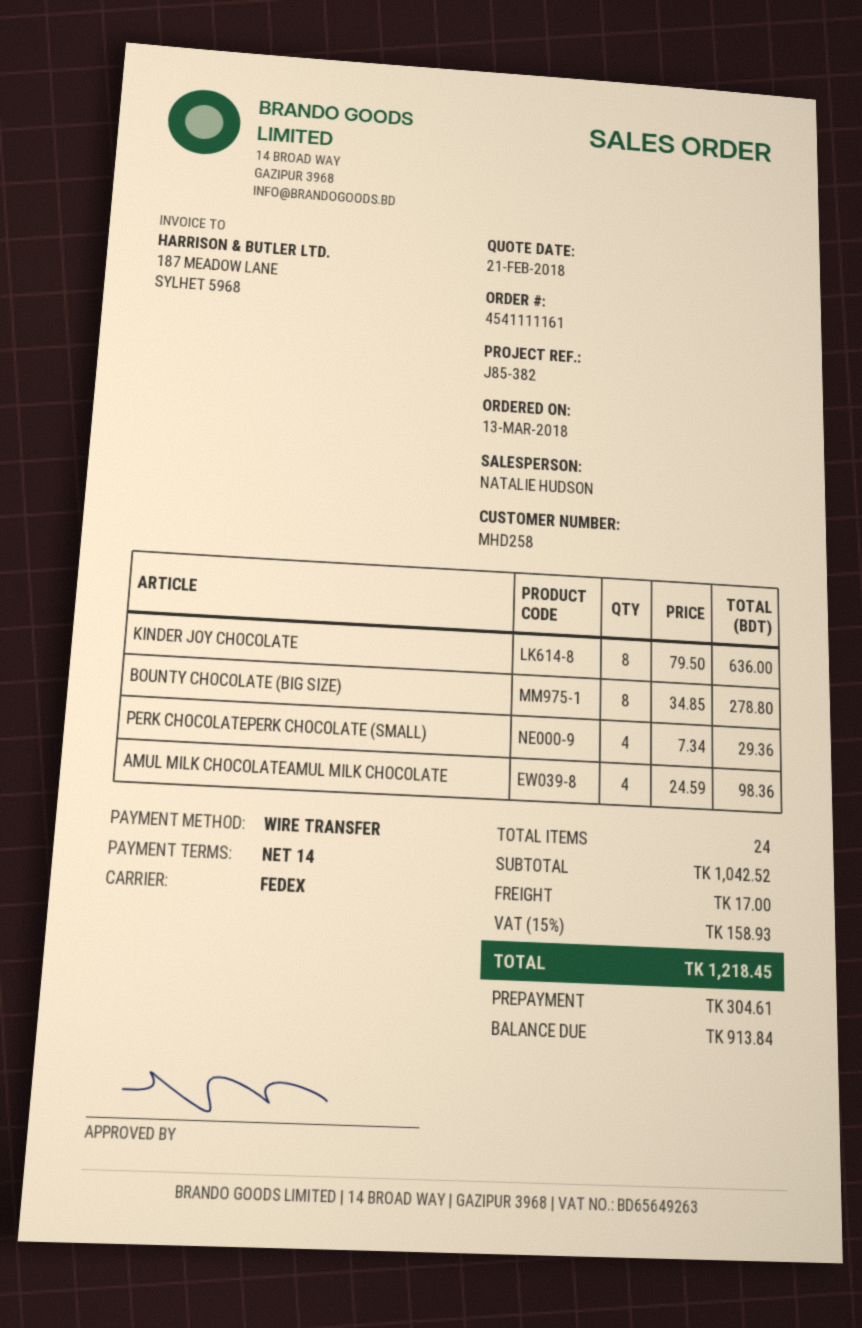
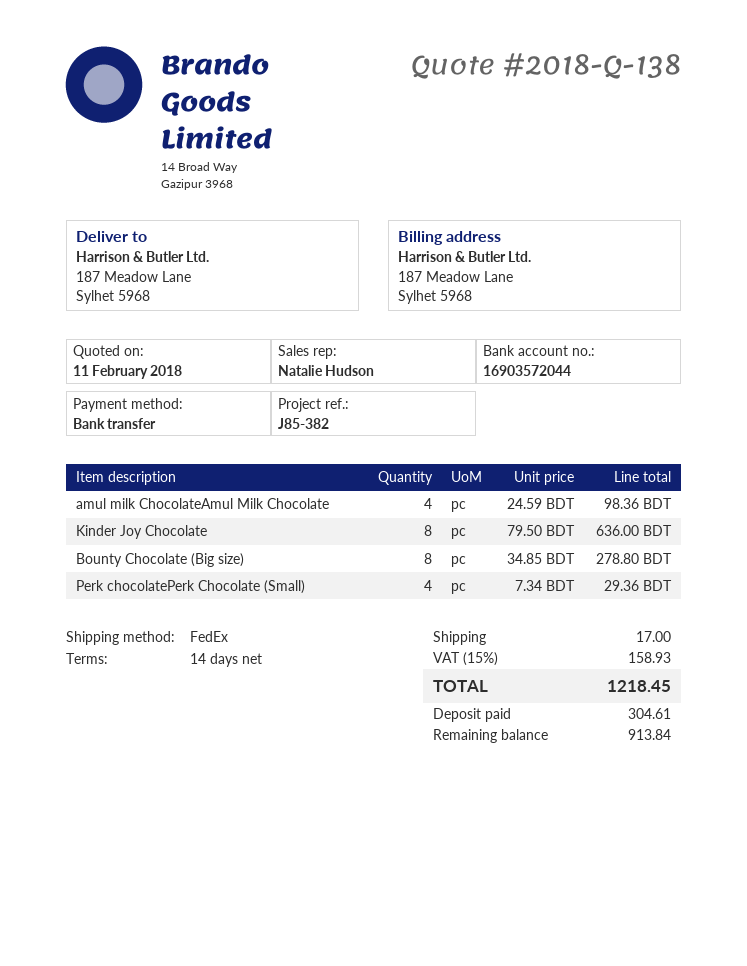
quote date: 2018-02-21 -> 2018-02-11

